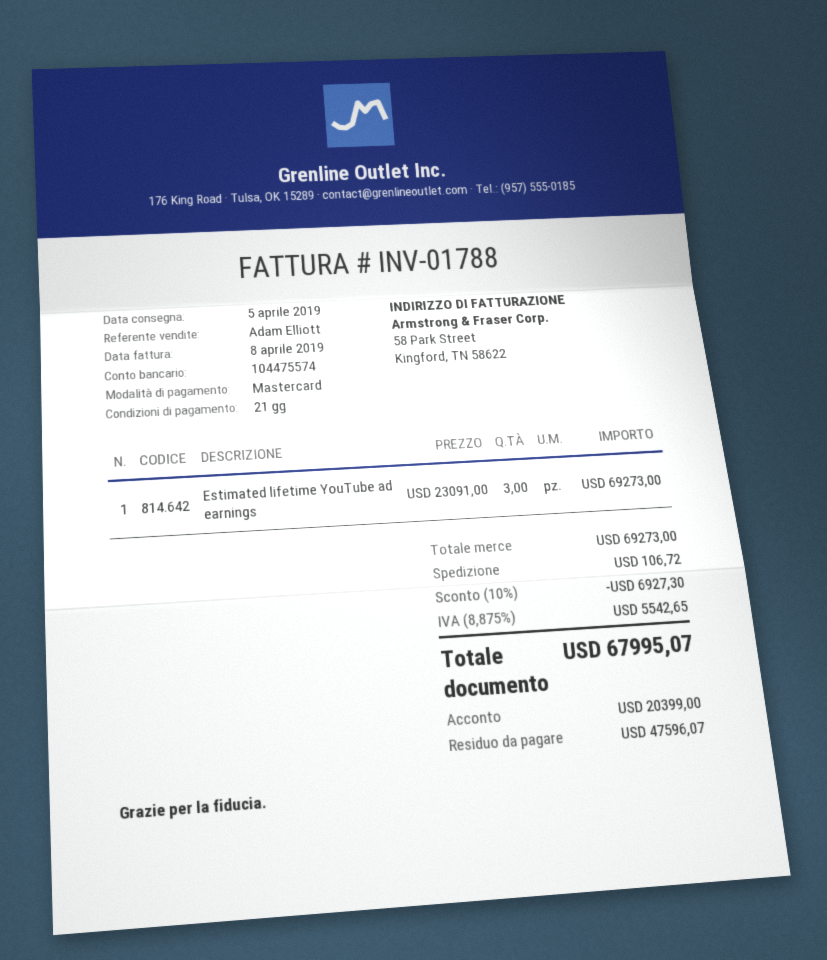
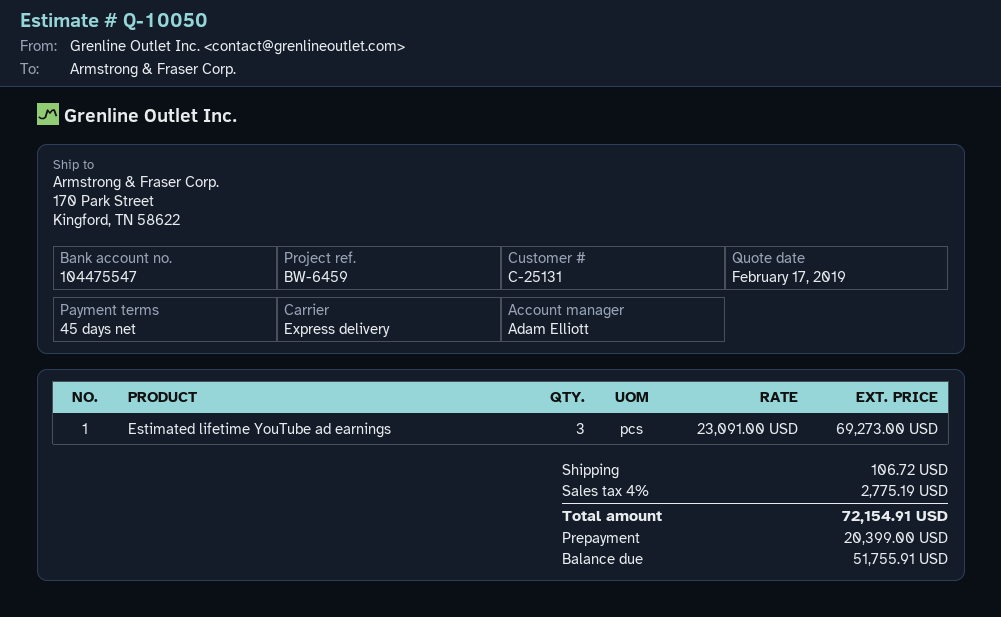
payment terms: 21 days -> 45 days
bank account: 104475574 -> 104475547
discount: 10% = 6927.30 -> none
tax: 8.875% = 5542.65 -> 4% = 2775.19
total: 67995.07 -> 72154.91
balance: 47596.07 -> 51755.91

